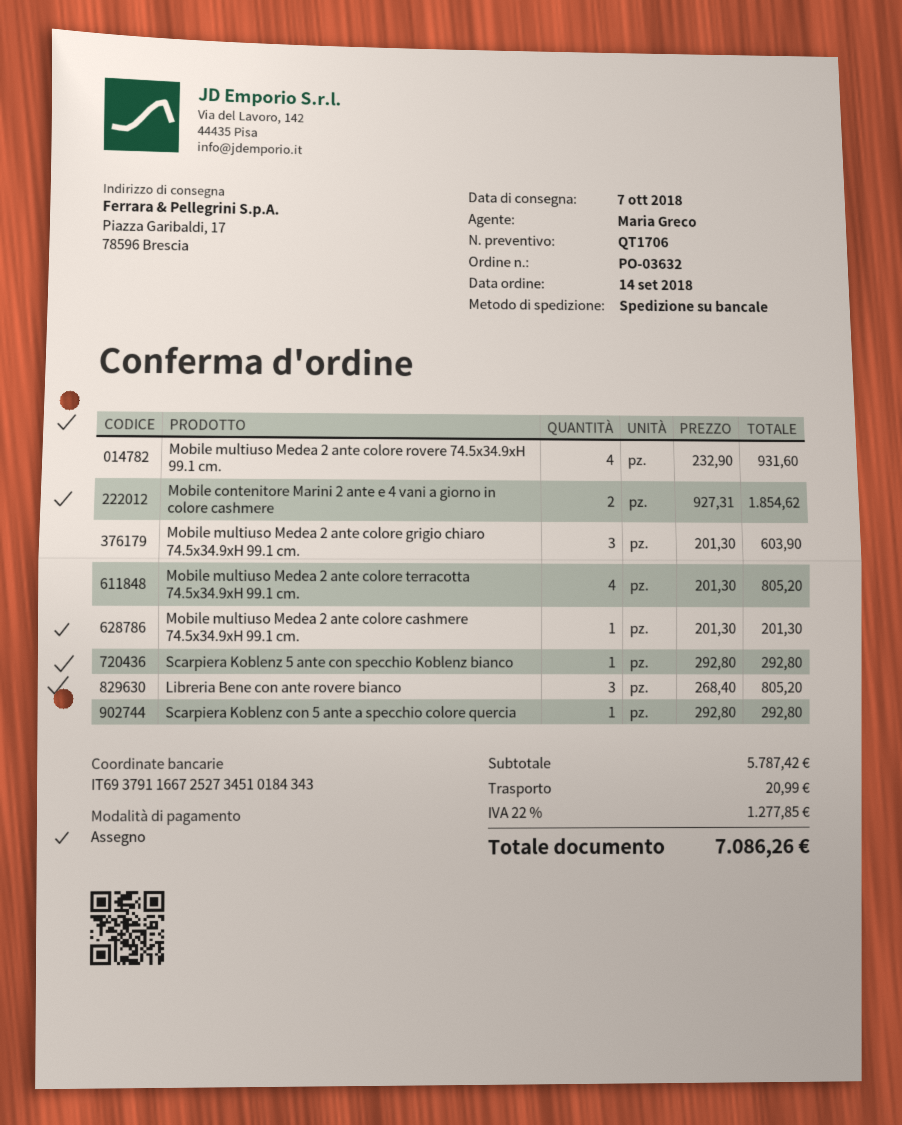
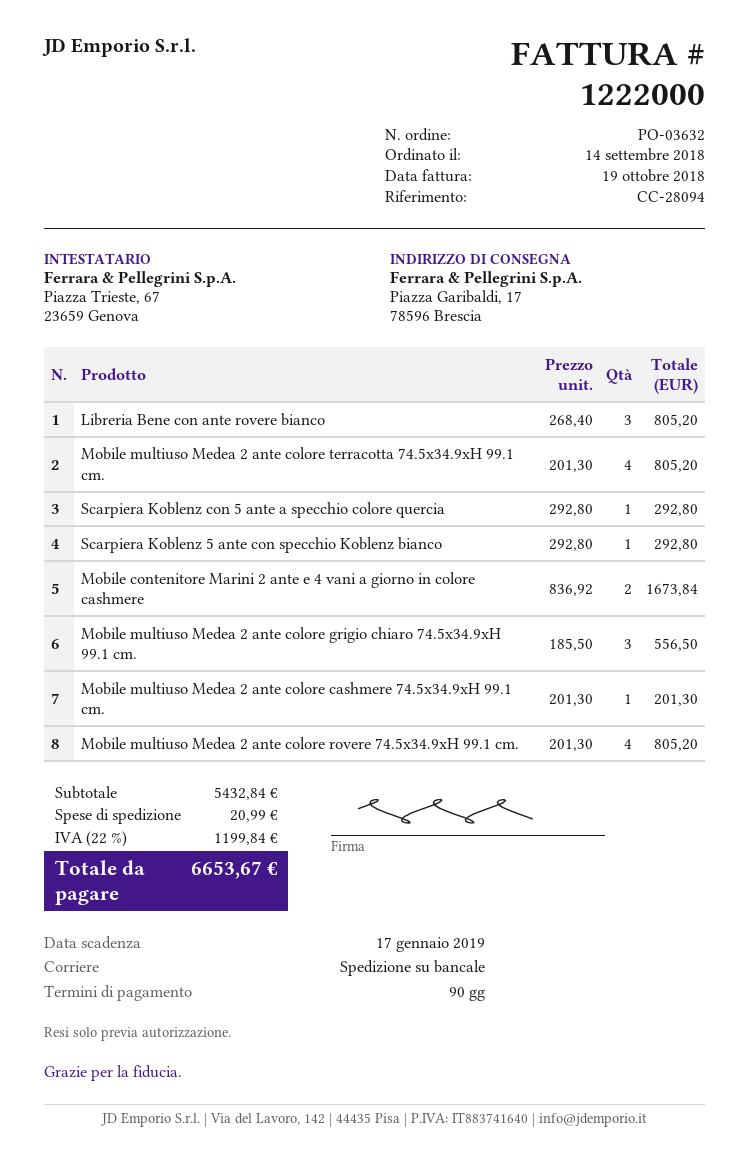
Mobile multiuso Medea 2 ante colore rovere 74.5x34.9xH 99.1 cm.: 4 x 232.90 = 931.60 -> 4 x 201.30 = 805.20
Mobile contenitore Marini 2 ante e 4 vani a giorno in colore cashmere: 2 x 927.31 = 1854.62 -> 2 x 836.92 = 1673.84
Mobile multiuso Medea 2 ante colore grigio chiaro 74.5x34.9xH 99.1 cm.: 3 x 201.30 = 603.90 -> 3 x 185.50 = 556.50
subtotal: 5787.42 -> 5432.84
tax: 22% = 1277.85 -> 22% = 1199.84
total: 7086.26 -> 6653.67

